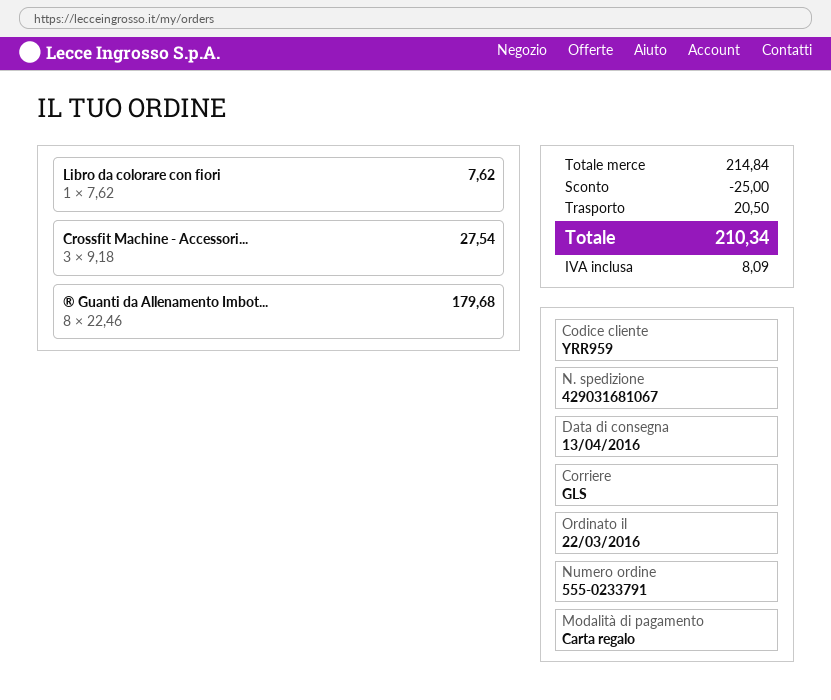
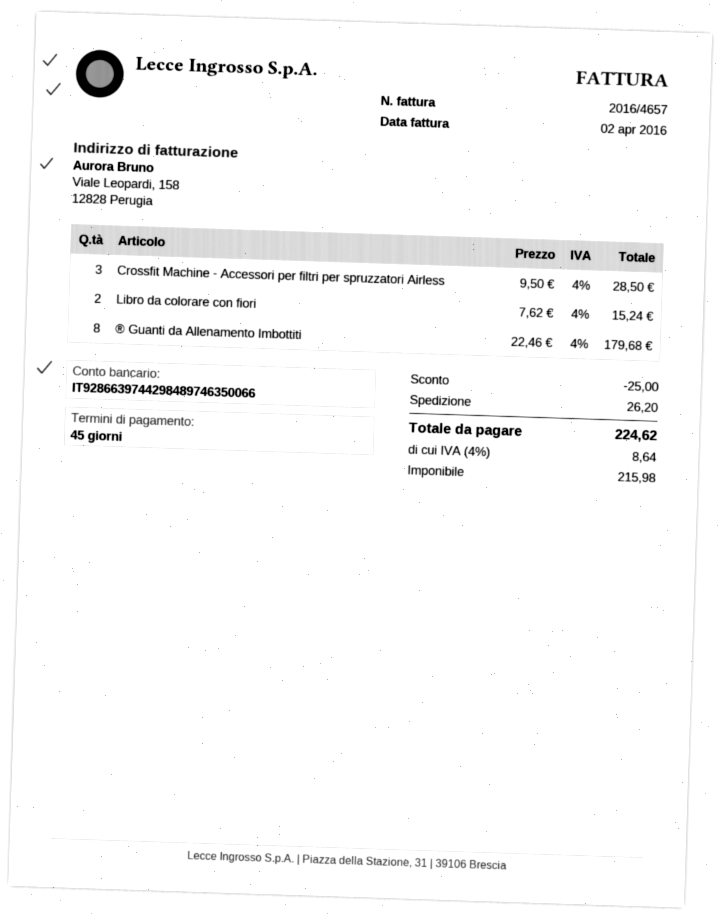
Libro da colorare con fiori: 1 x 7.62 = 7.62 -> 2 x 7.62 = 15.24
Crossfit Machine - Accessori...: 3 x 9.18 = 27.54 -> 3 x 9.50 = 28.50
shipping: 20.50 -> 26.20
tax: 8.09 -> 8.64
total: 210.34 -> 224.62

